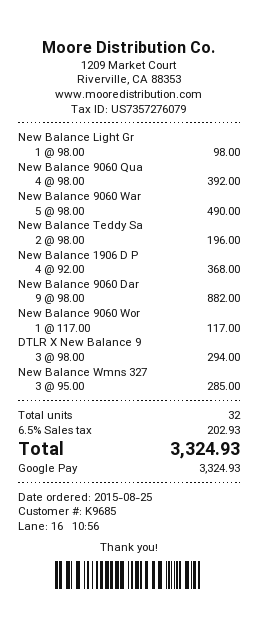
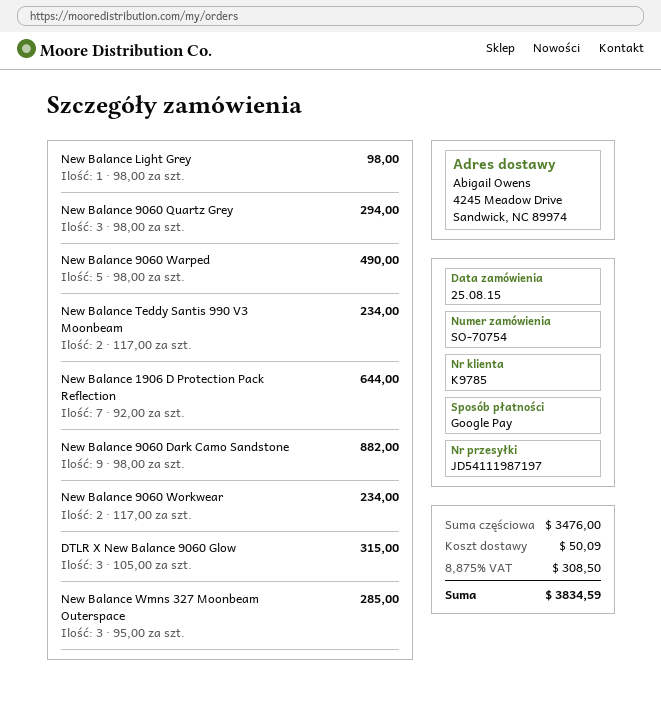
customer number: K9685 -> K9785
New Balance 9060 Qua: 4 x 98.00 = 392.00 -> 3 x 98.00 = 294.00
New Balance Teddy Sa: 2 x 98.00 = 196.00 -> 2 x 117.00 = 234.00
New Balance 1906 D P: 4 x 92.00 = 368.00 -> 7 x 92.00 = 644.00
New Balance 9060 Wor: 1 x 117.00 = 117.00 -> 2 x 117.00 = 234.00
DTLR X New Balance 9: 3 x 98.00 = 294.00 -> 3 x 105.00 = 315.00
shipping: none -> 50.09
tax: 6.5% = 202.93 -> 8.875% = 308.50
total: 3324.93 -> 3834.59

